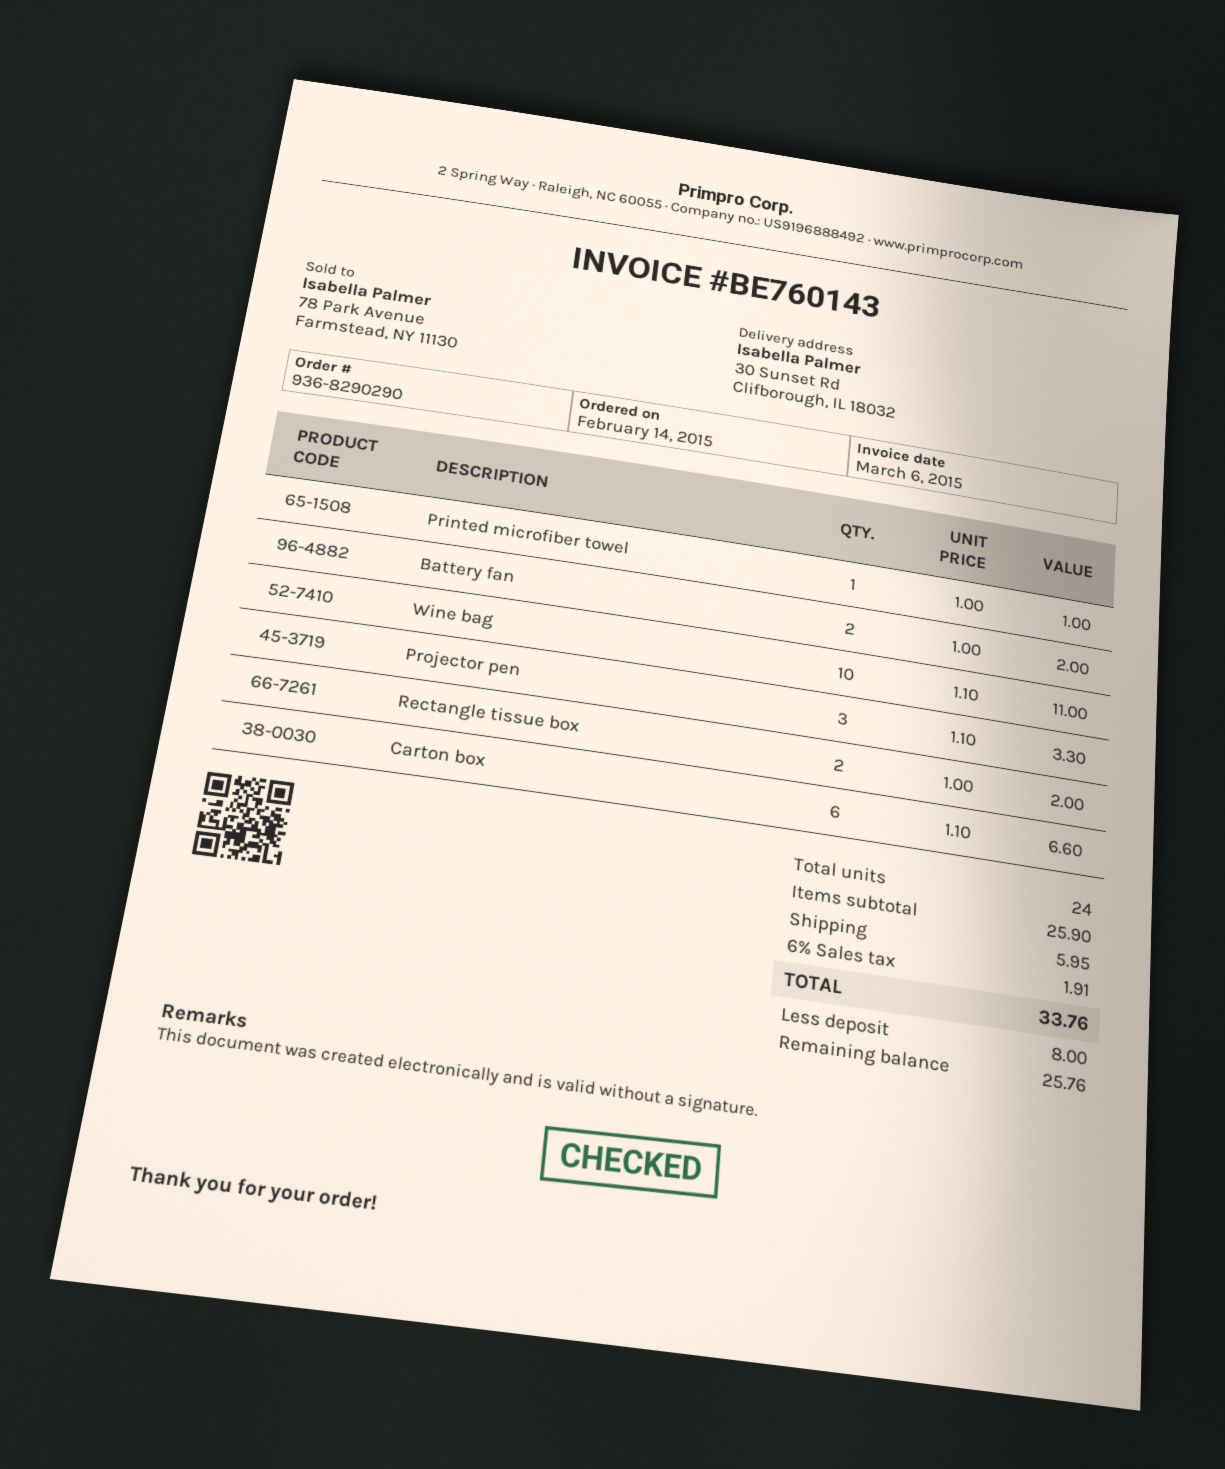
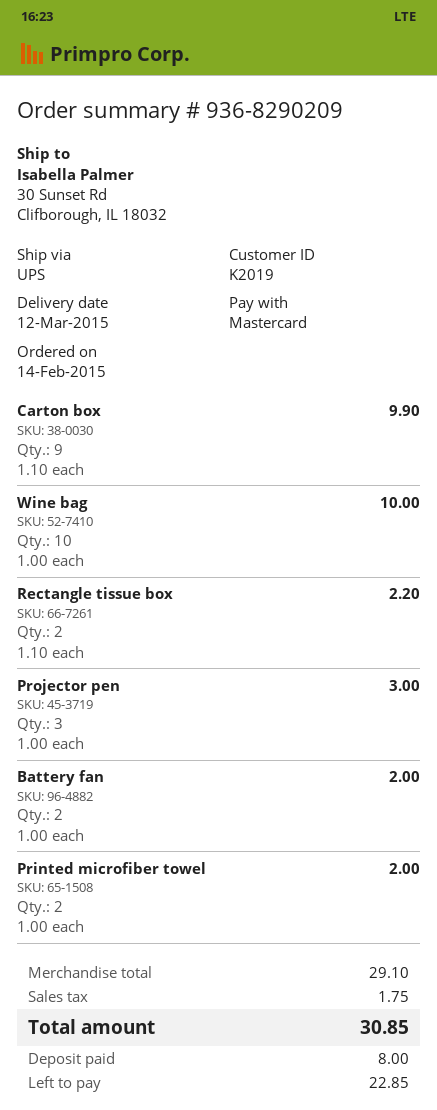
order number: 936-8290290 -> 936-8290209
Printed microfiber towel: 1 x 1.00 = 1.00 -> 2 x 1.00 = 2.00
Wine bag: 10 x 1.10 = 11.00 -> 10 x 1.00 = 10.00
Projector pen: 3 x 1.10 = 3.30 -> 3 x 1.00 = 3.00
Rectangle tissue box: 2 x 1.00 = 2.00 -> 2 x 1.10 = 2.20
Carton box: 6 x 1.10 = 6.60 -> 9 x 1.10 = 9.90
subtotal: 25.90 -> 29.10
shipping: 5.95 -> none
tax: 1.91 -> 1.75
total: 33.76 -> 30.85
balance: 25.76 -> 22.85

